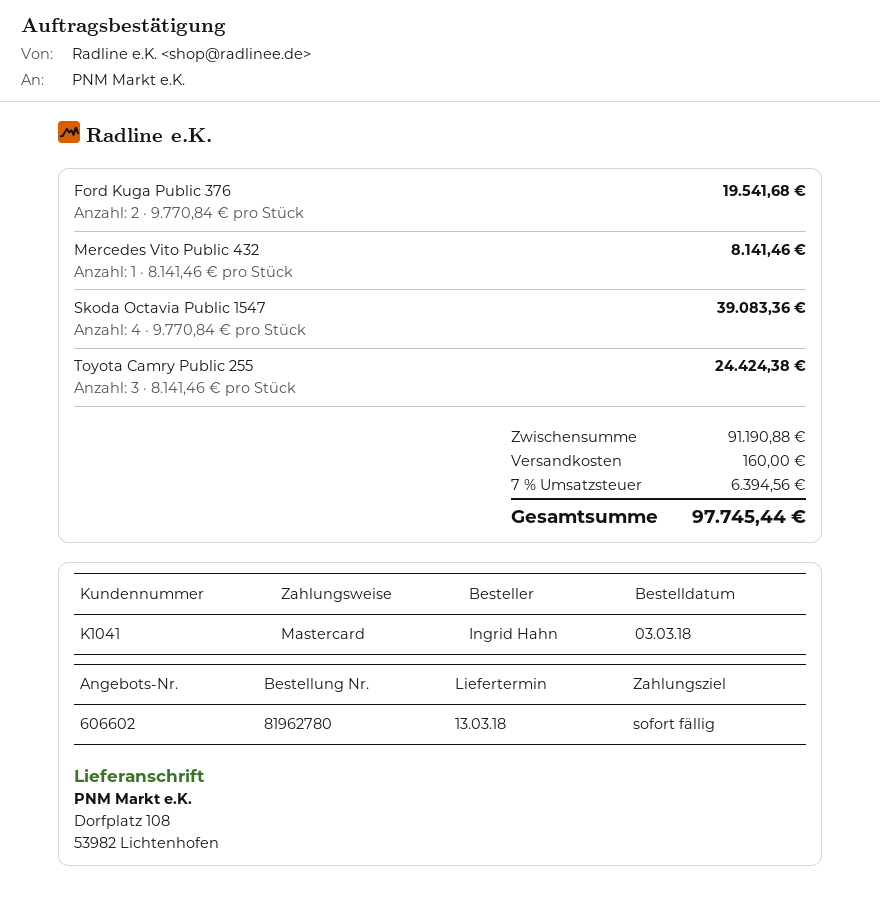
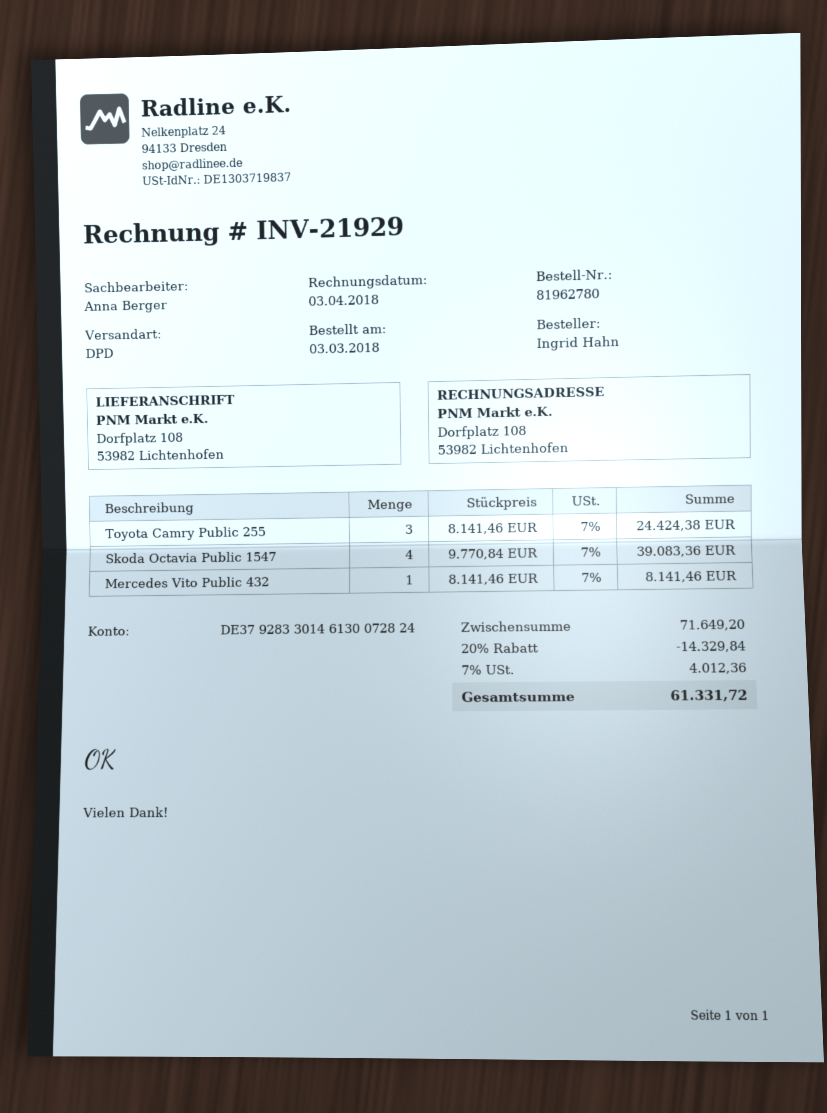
Ford Kuga Public 376: 2 x 9770.84 = 19541.68 -> none
subtotal: 91190.88 -> 71649.20
discount: none -> 20% = 14329.84
shipping: 160.00 -> none
tax: 7% = 6394.56 -> 7% = 4012.36
total: 97745.44 -> 61331.72

